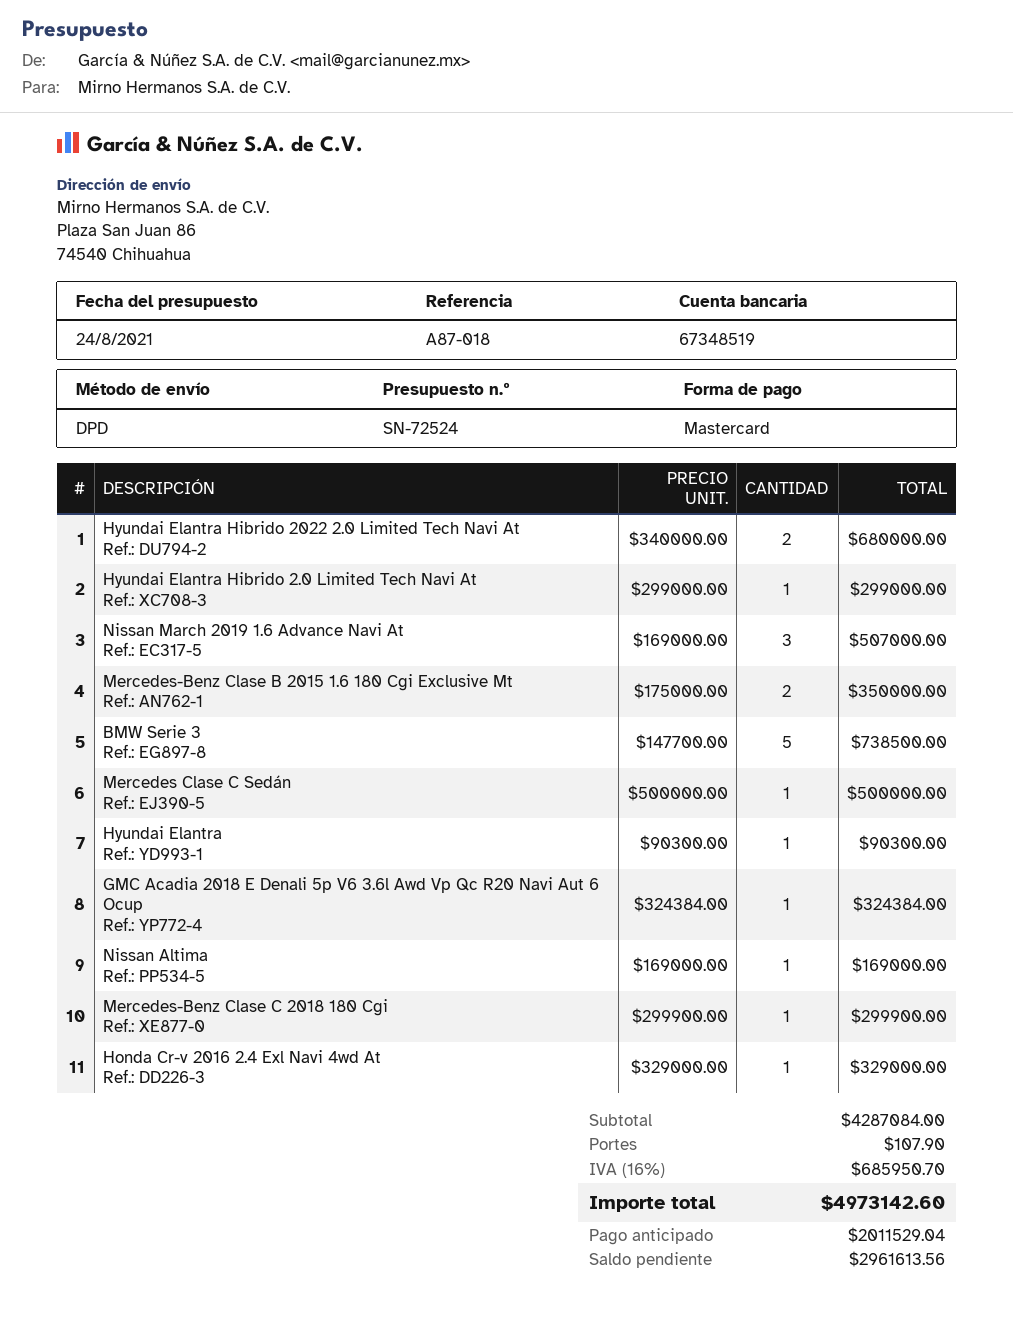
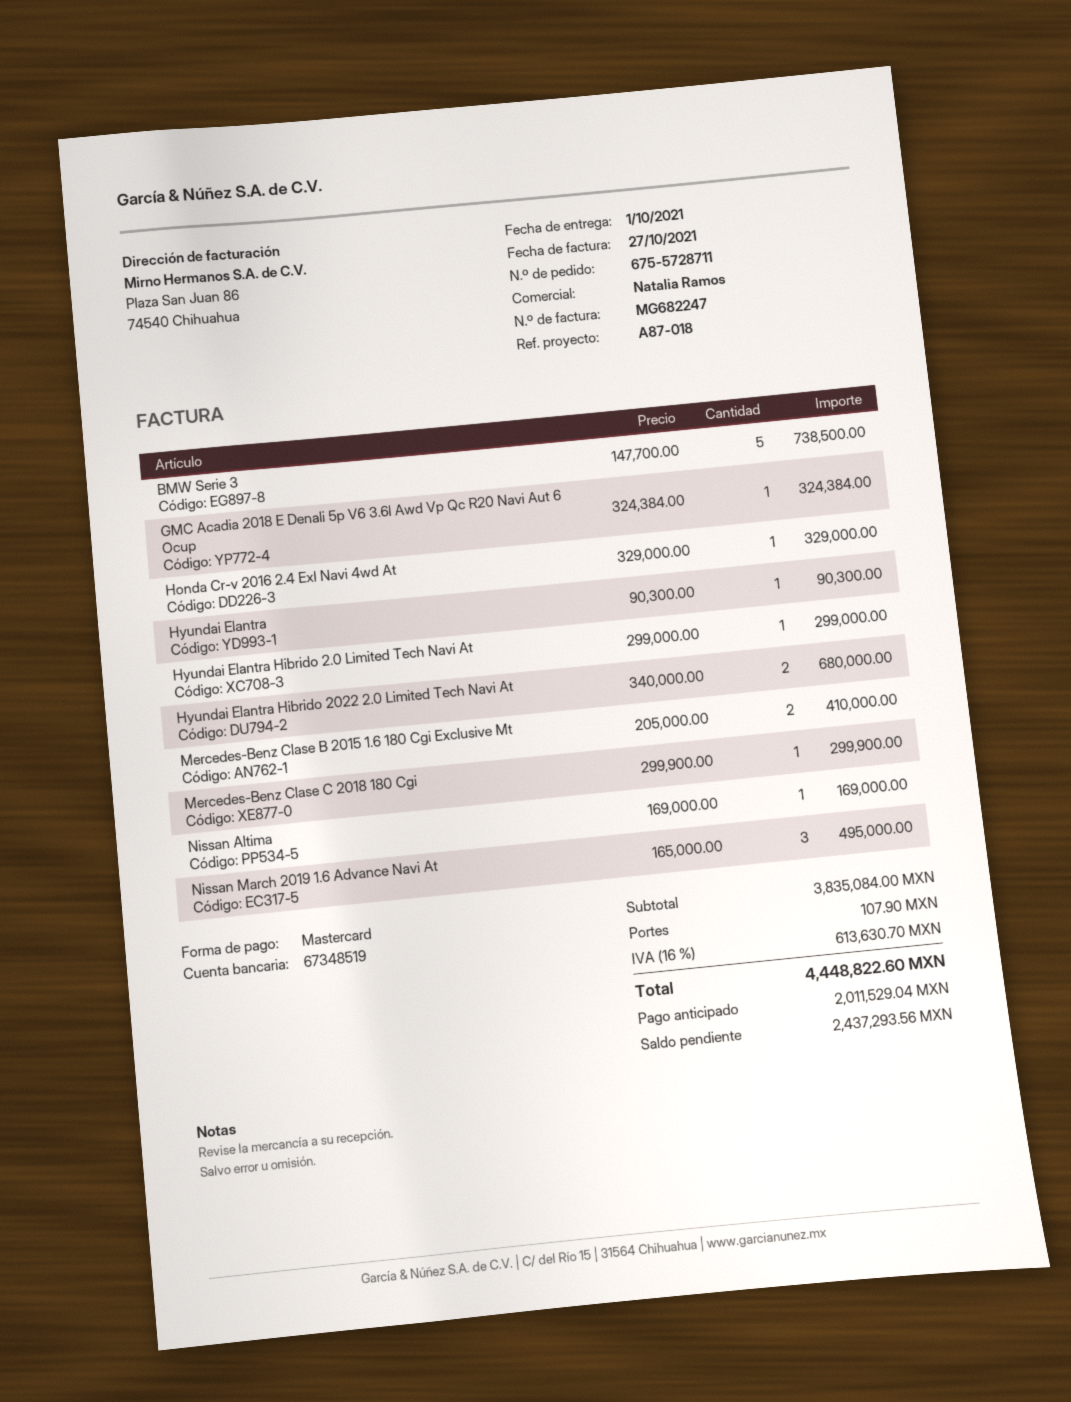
Nissan March 2019 1.6 Advance Navi At: 3 x 169000.00 = 507000.00 -> 3 x 165000.00 = 495000.00
Mercedes-Benz Clase B 2015 1.6 180 Cgi Exclusive Mt: 2 x 175000.00 = 350000.00 -> 2 x 205000.00 = 410000.00
Mercedes Clase C Sedán: 1 x 500000.00 = 500000.00 -> none
subtotal: 4287084.00 -> 3835084.00
tax: 16% = 685950.70 -> 16% = 613630.70
total: 4973142.60 -> 4448822.60
balance: 2961613.56 -> 2437293.56

